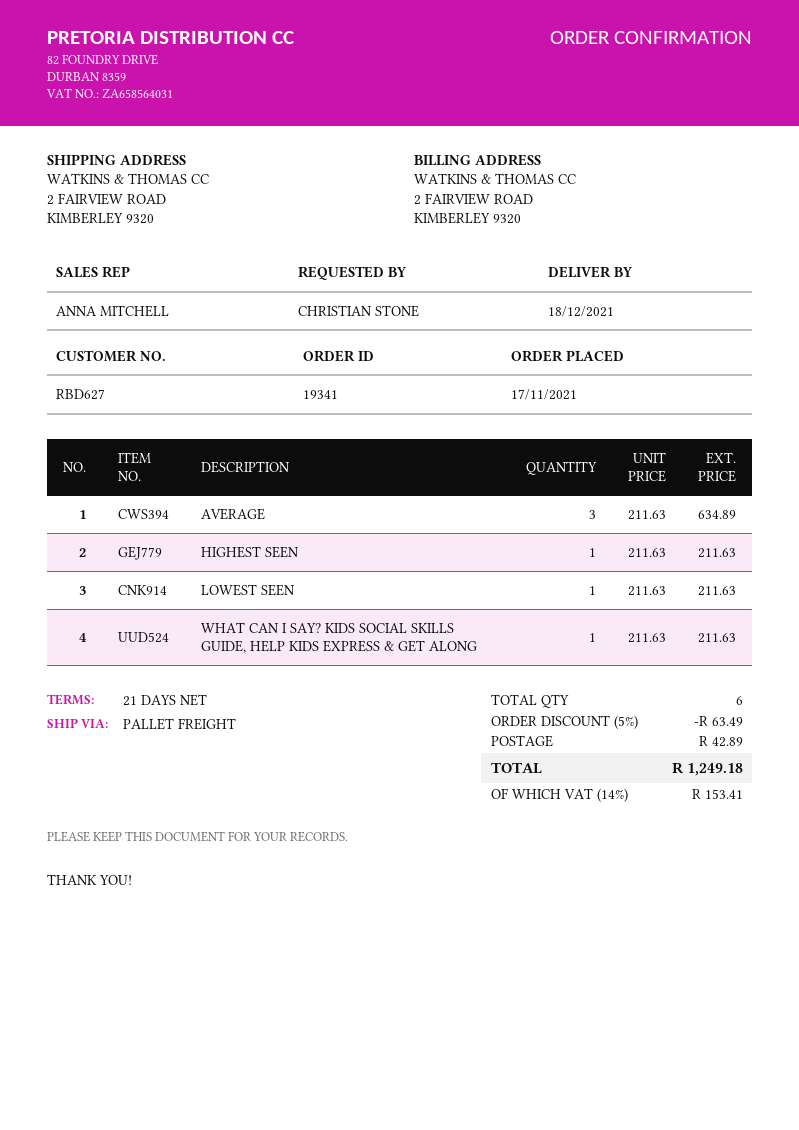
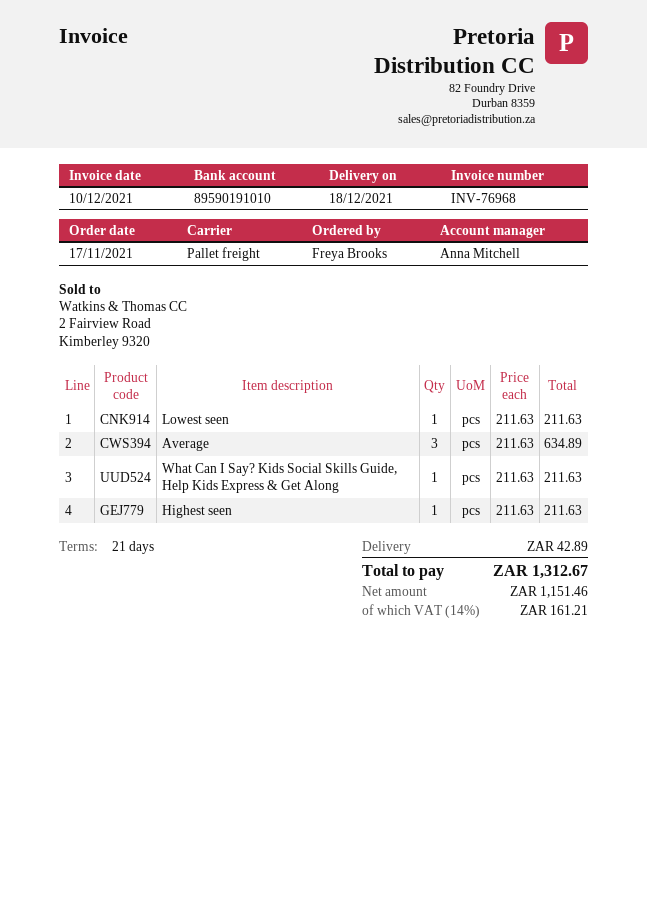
ordered by: CHRISTIAN STONE -> Freya Brooks
discount: 5% = 63.49 -> none
tax: 14% = 153.41 -> 14% = 161.21
total: 1249.18 -> 1312.67

